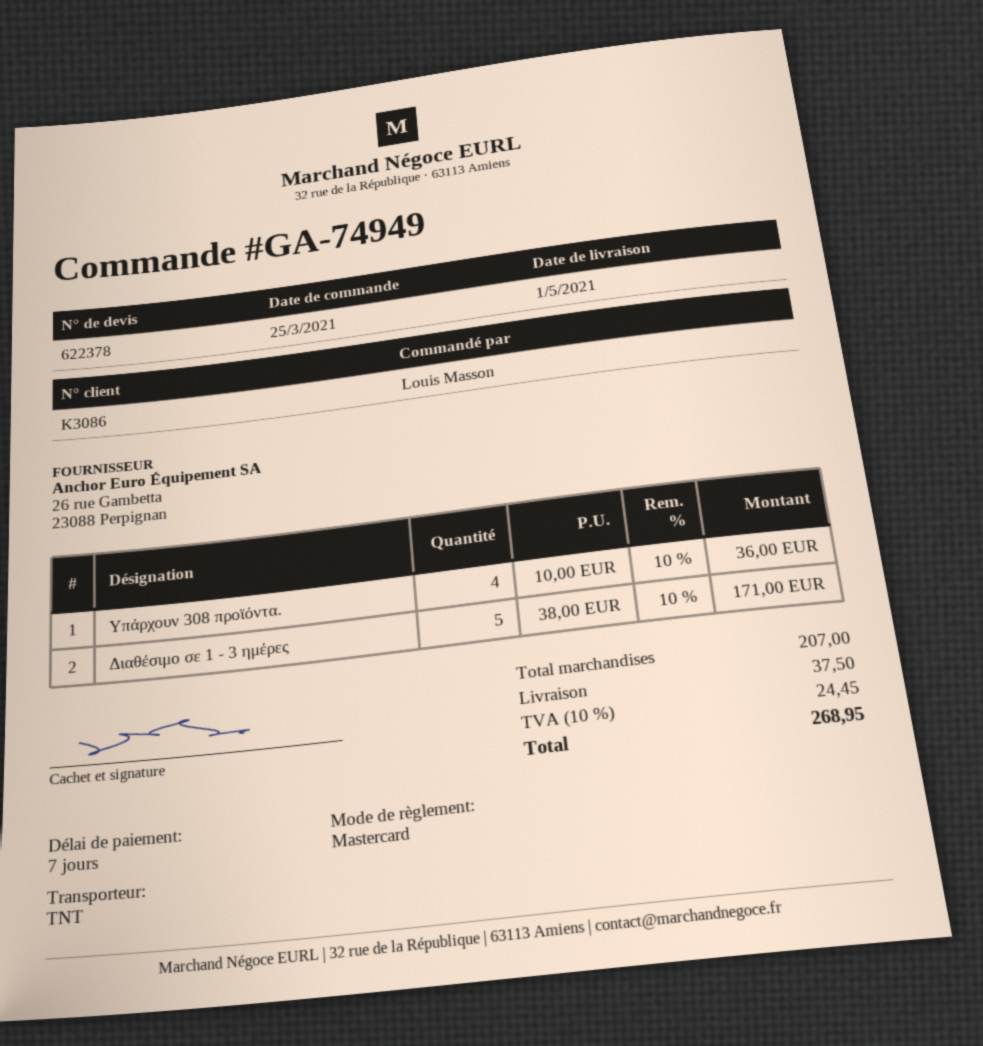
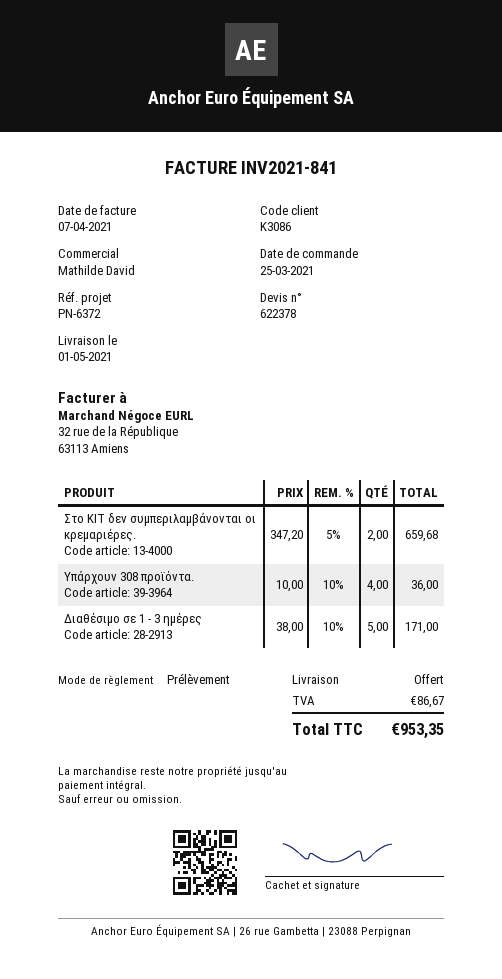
payment method: Mastercard -> direct debit
Στο ΚΙΤ δεν συμπεριλαμβάνονται οι κρεμαριέρες.: none -> 2 x 347.20 - 5% = 659.68
shipping: 37.50 -> 0.00
tax: 24.45 -> 86.67
total: 268.95 -> 953.35

